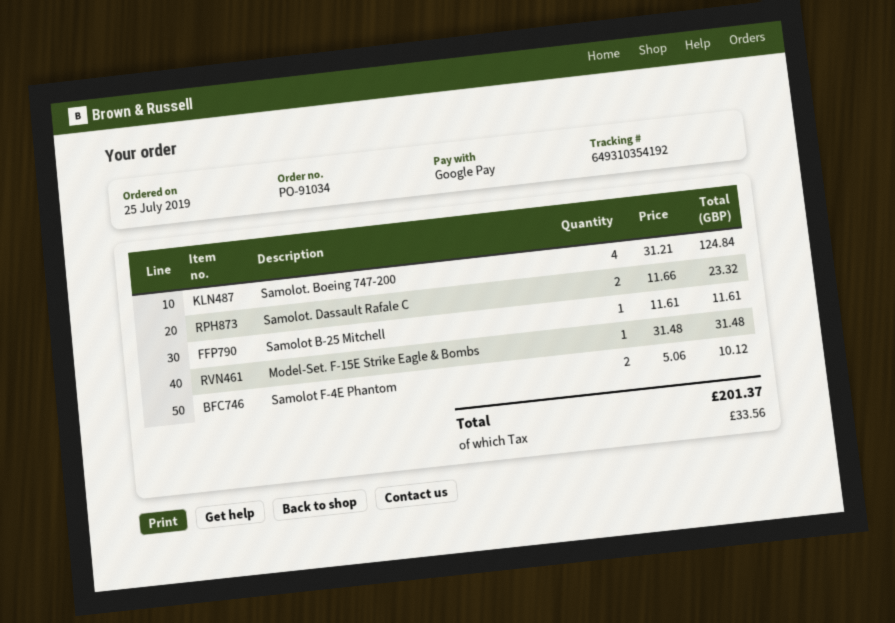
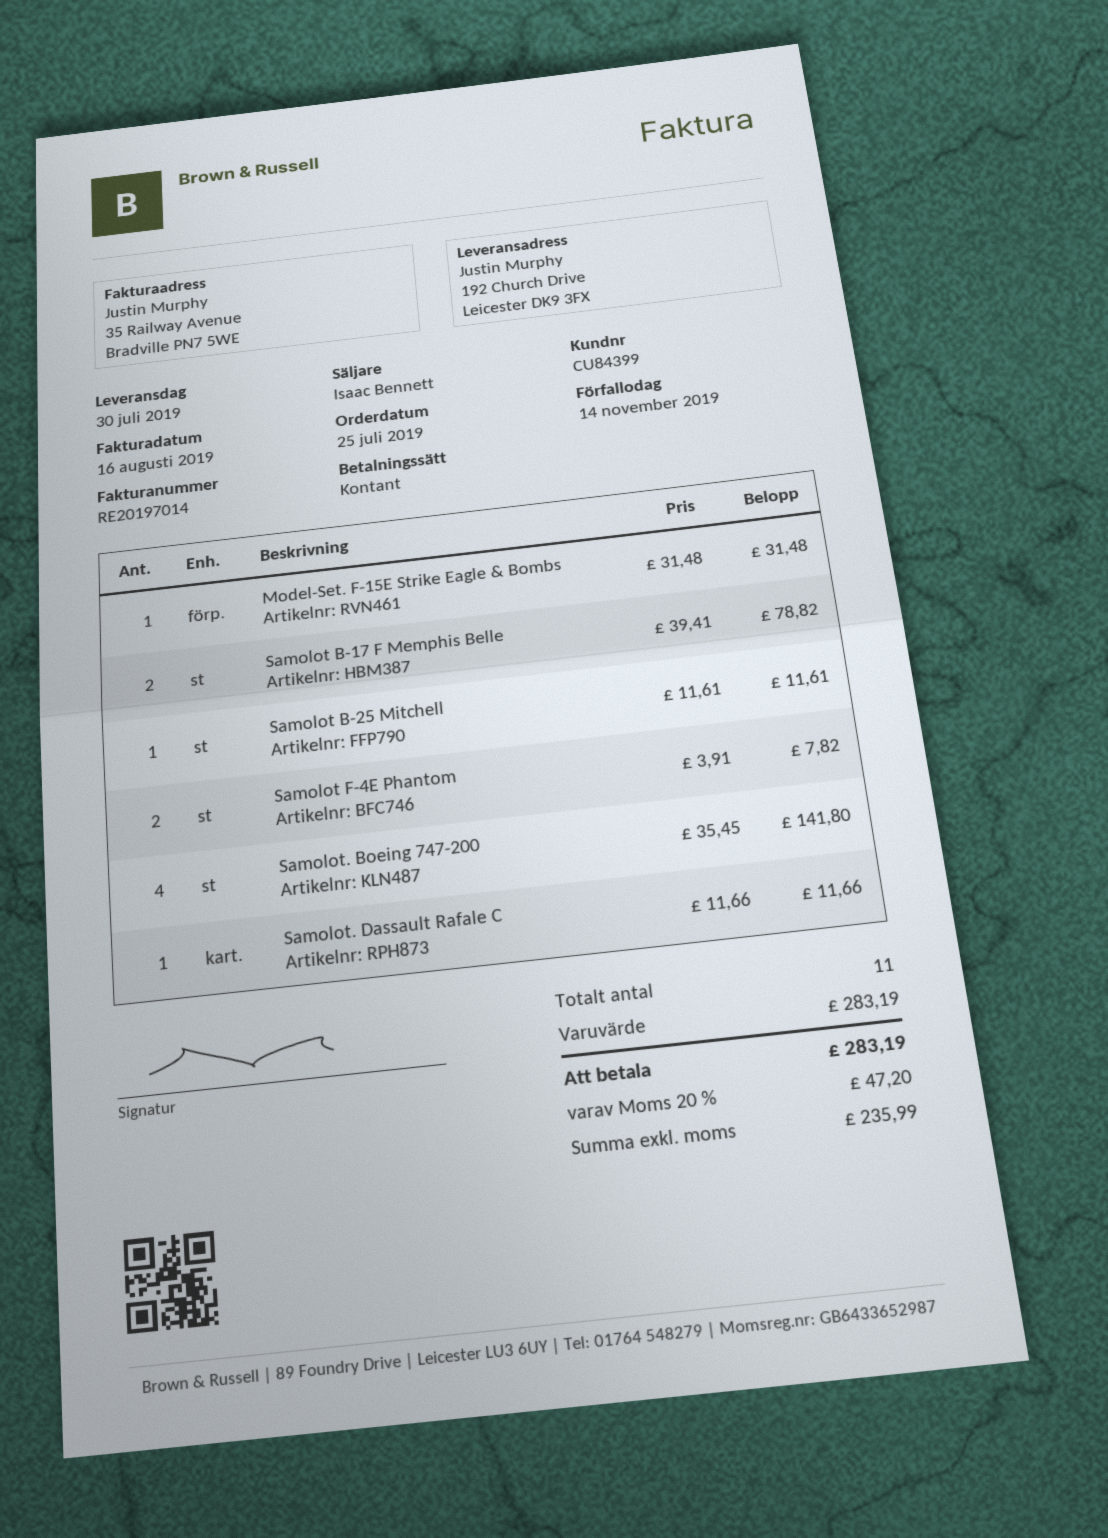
payment method: Google Pay -> cash
Samolot. Boeing 747-200: 4 x 31.21 = 124.84 -> 4 x 35.45 = 141.80
Samolot. Dassault Rafale C: 2 x 11.66 = 23.32 -> 1 x 11.66 = 11.66
Samolot F-4E Phantom: 2 x 5.06 = 10.12 -> 2 x 3.91 = 7.82
Samolot B-17 F Memphis Belle: none -> 2 x 39.41 = 78.82
tax: 33.56 -> 47.20
total: 201.37 -> 283.19

